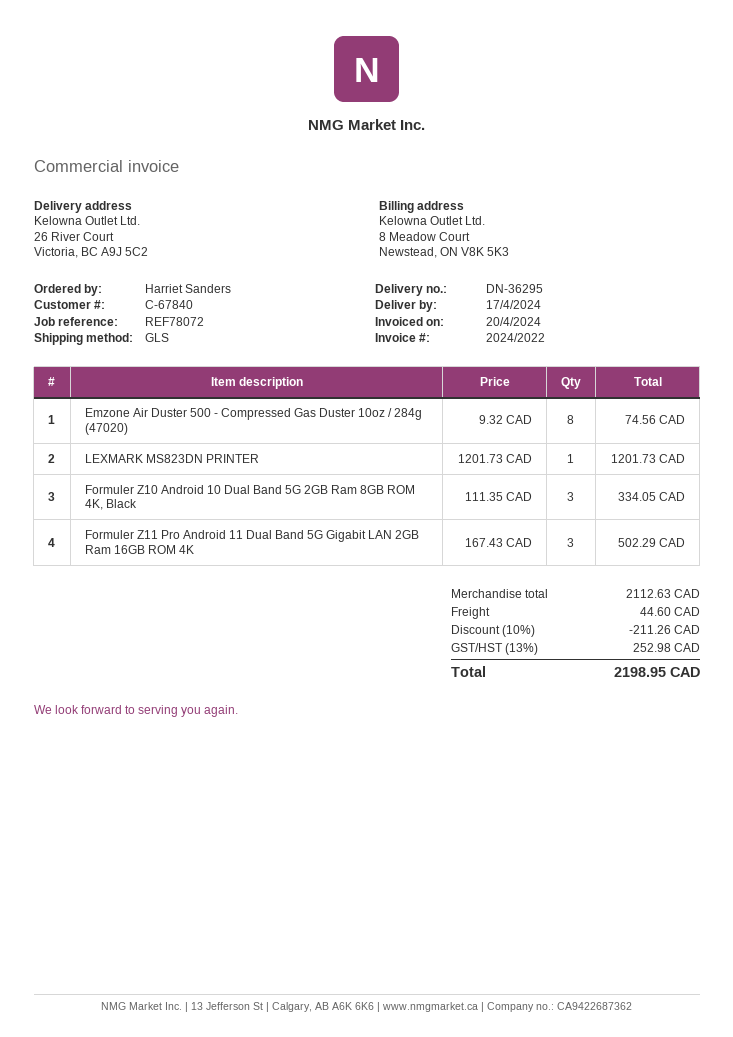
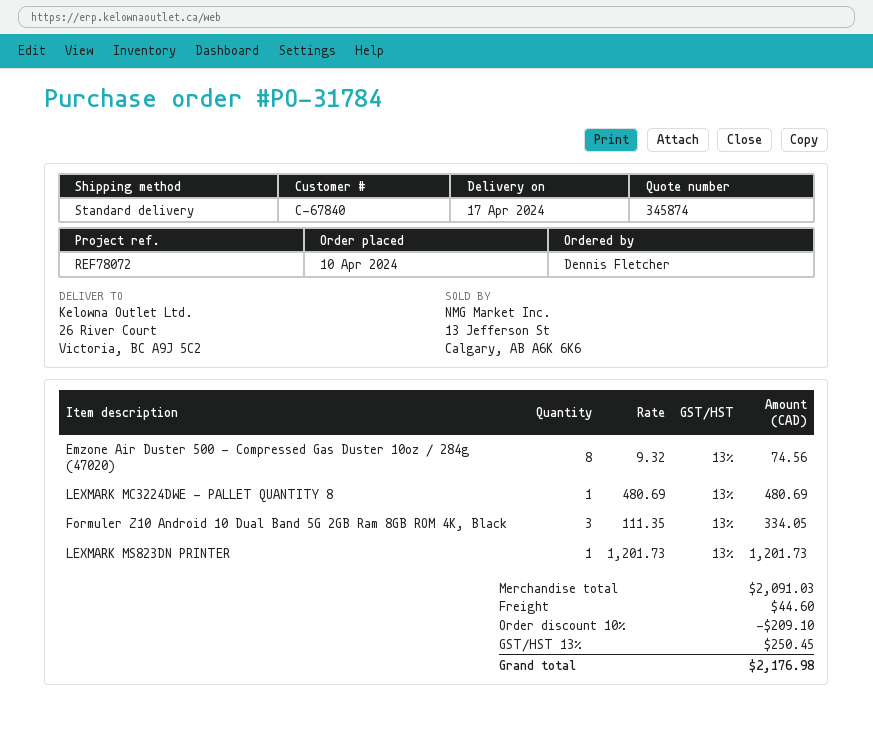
ordered by: Harriet Sanders -> Dennis Fletcher
shipping method: GLS -> standard
Formuler Z11 Pro Android 11 Dual Band 5G Gigabit LAN 2GB Ram 16GB ROM 4K: 3 x 167.43 = 502.29 -> none
LEXMARK MC3224DWE - PALLET QUANTITY 8: none -> 1 x 480.69 = 480.69
subtotal: 2112.63 -> 2091.03
discount: 10% = 211.26 -> 10% = 209.10
tax: 13% = 252.98 -> 13% = 250.45
total: 2198.95 -> 2176.98

